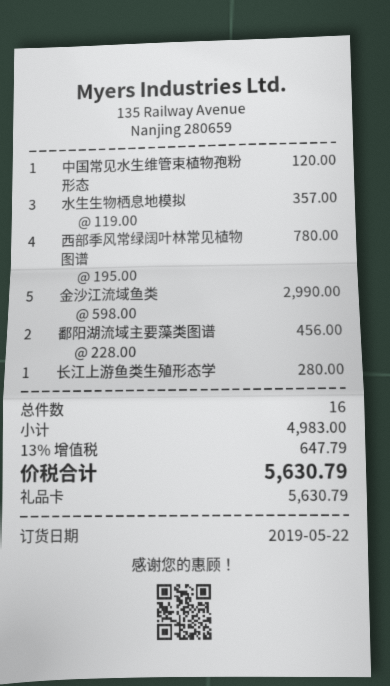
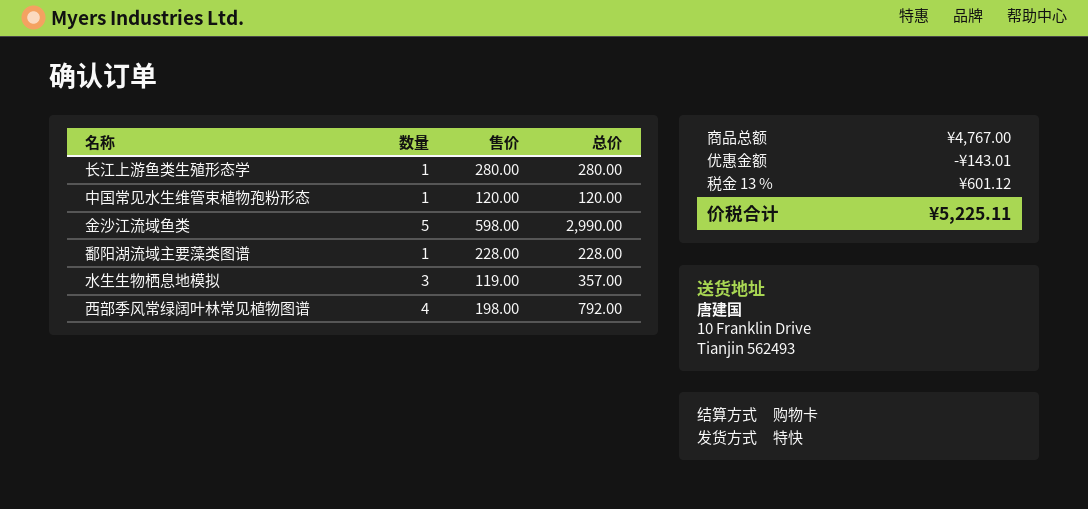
西部季风常绿阔叶林常见植物图谱: 4 x 195.00 = 780.00 -> 4 x 198.00 = 792.00
鄱阳湖流域主要藻类图谱: 2 x 228.00 = 456.00 -> 1 x 228.00 = 228.00
subtotal: 4983.00 -> 4767.00
discount: none -> 143.01
tax: 13% = 647.79 -> 13% = 601.12
total: 5630.79 -> 5225.11

